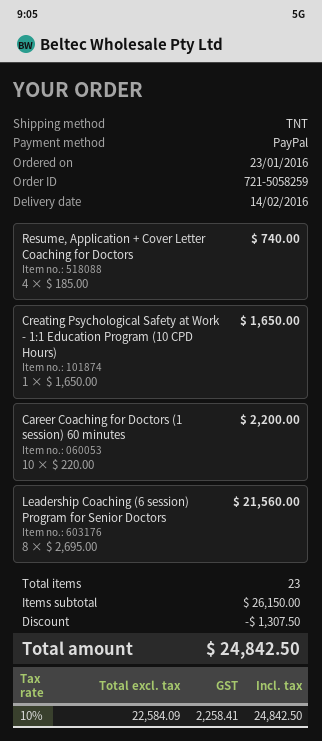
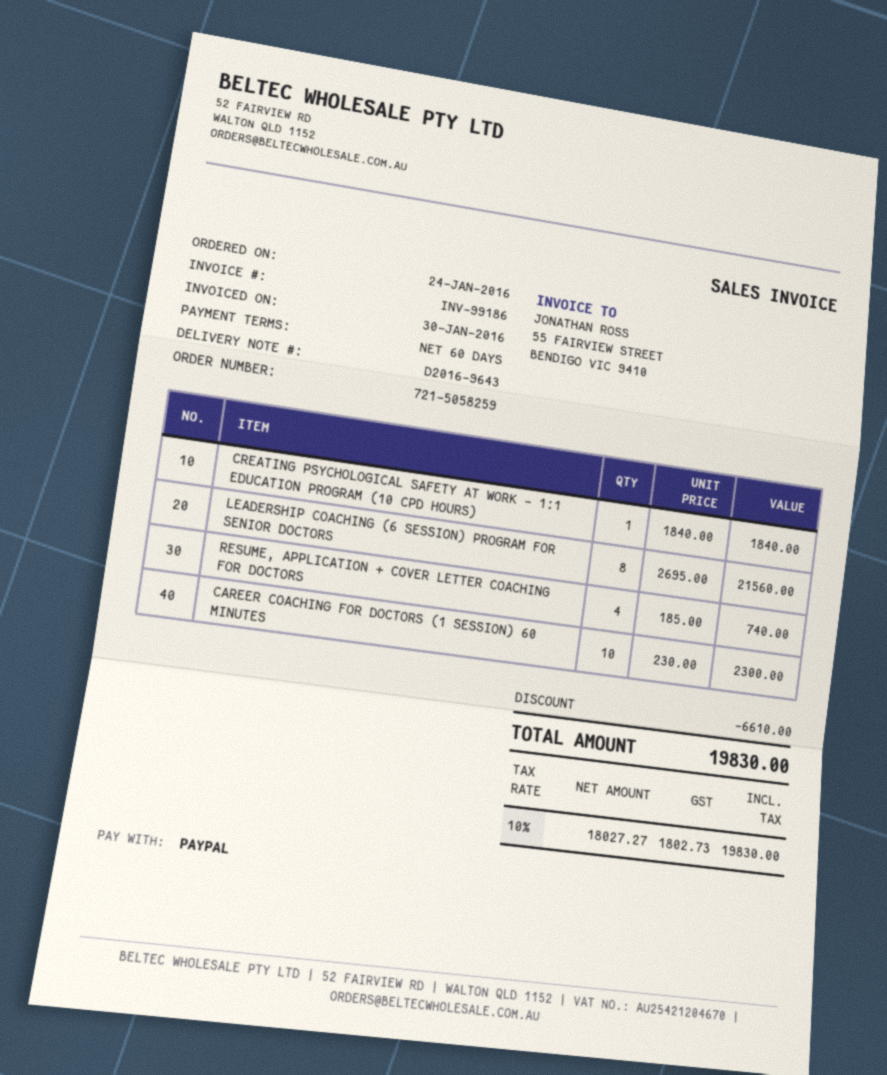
order date: 2016-01-23 -> 2016-01-24
Creating Psychological Safety at Work - 1:1 Education Program (10 CPD Hours): 1 x 1650.00 = 1650.00 -> 1 x 1840.00 = 1840.00
Career Coaching for Doctors (1 session) 60 minutes: 10 x 220.00 = 2200.00 -> 10 x 230.00 = 2300.00
discount: 1307.50 -> 6610.00
net: 22584.09 -> 18027.27
tax: 10% = 2258.41 -> 10% = 1802.73
total: 24842.50 -> 19830.00

